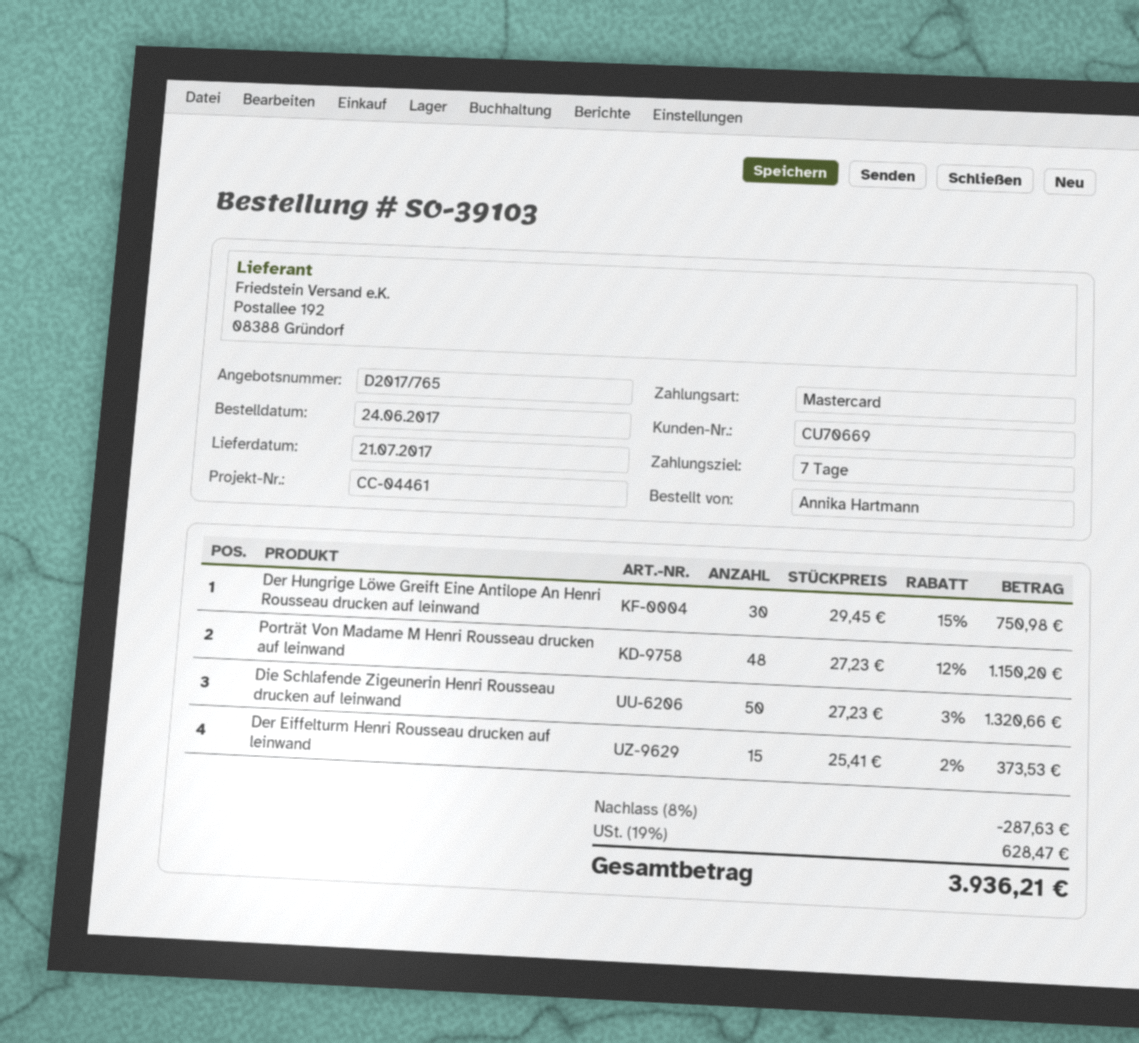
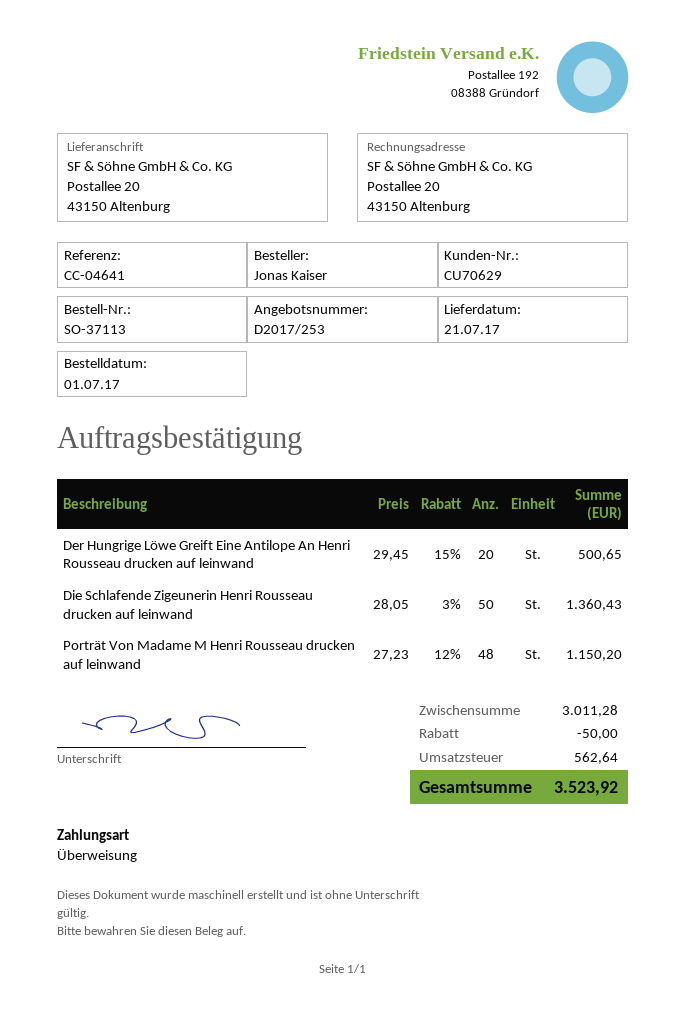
quote number: D2017/765 -> D2017/253
order number: SO-39103 -> SO-37113
order date: 2017-06-24 -> 2017-07-01
customer number: CU70669 -> CU70629
reference: CC-04461 -> CC-04641
ordered by: Annika Hartmann -> Jonas Kaiser
payment method: Mastercard -> bank transfer
Der Hungrige Löwe Greift Eine Antilope An Henri Rousseau drucken auf leinwand: 30 x 29.45 - 15% = 750.98 -> 20 x 29.45 - 15% = 500.65
Die Schlafende Zigeunerin Henri Rousseau drucken auf leinwand: 50 x 27.23 - 3% = 1320.66 -> 50 x 28.05 - 3% = 1360.43
Der Eiffelturm Henri Rousseau drucken auf leinwand: 15 x 25.41 - 2% = 373.53 -> none
discount: 287.63 -> 50.00
tax: 628.47 -> 562.64
total: 3936.21 -> 3523.92

